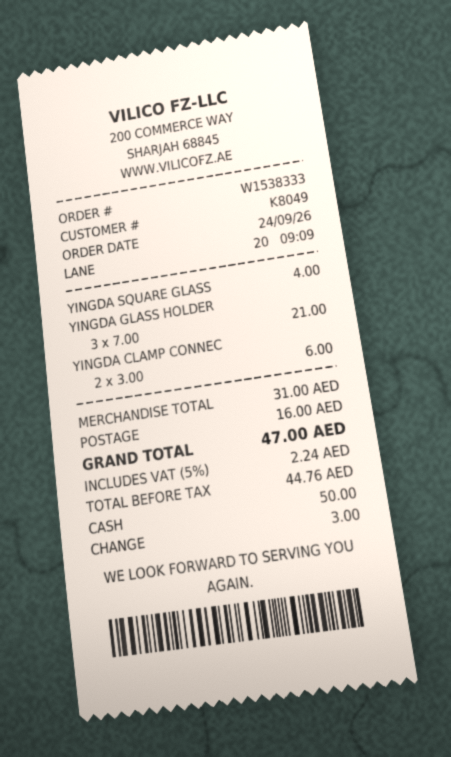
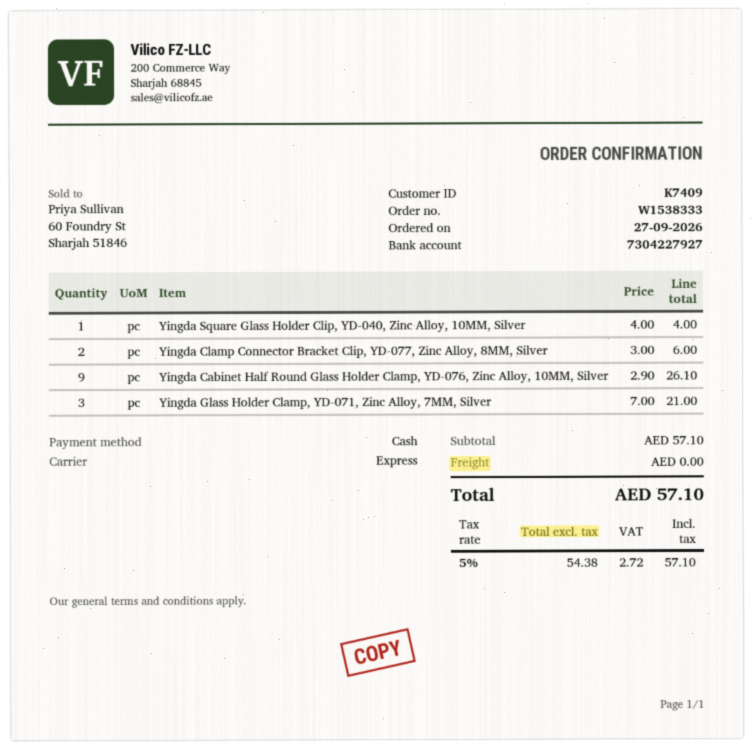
order date: 2026-09-24 -> 2026-09-27
customer number: K8049 -> K7409
Yingda Cabinet Half Round Glass Holder Clamp, YD-076, Zinc Alloy, 10MM, Silver: none -> 9 x 2.90 = 26.10
subtotal: 31.00 -> 57.10
shipping: 16.00 -> 0.00
net: 44.76 -> 54.38
tax: 5% = 2.24 -> 5% = 2.72
total: 47.00 -> 57.10

